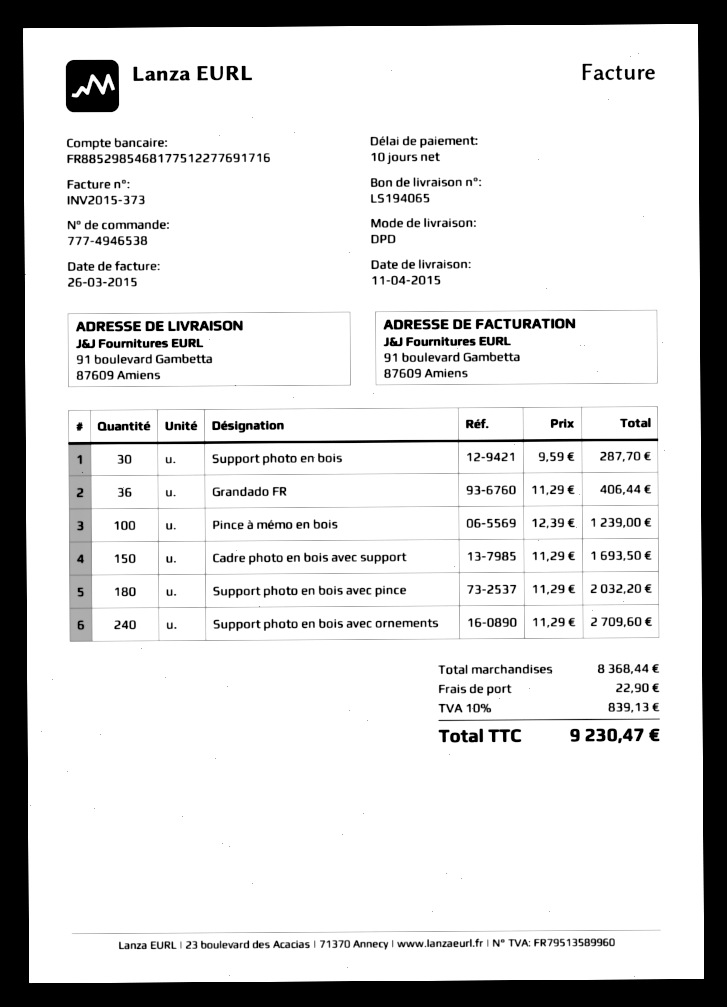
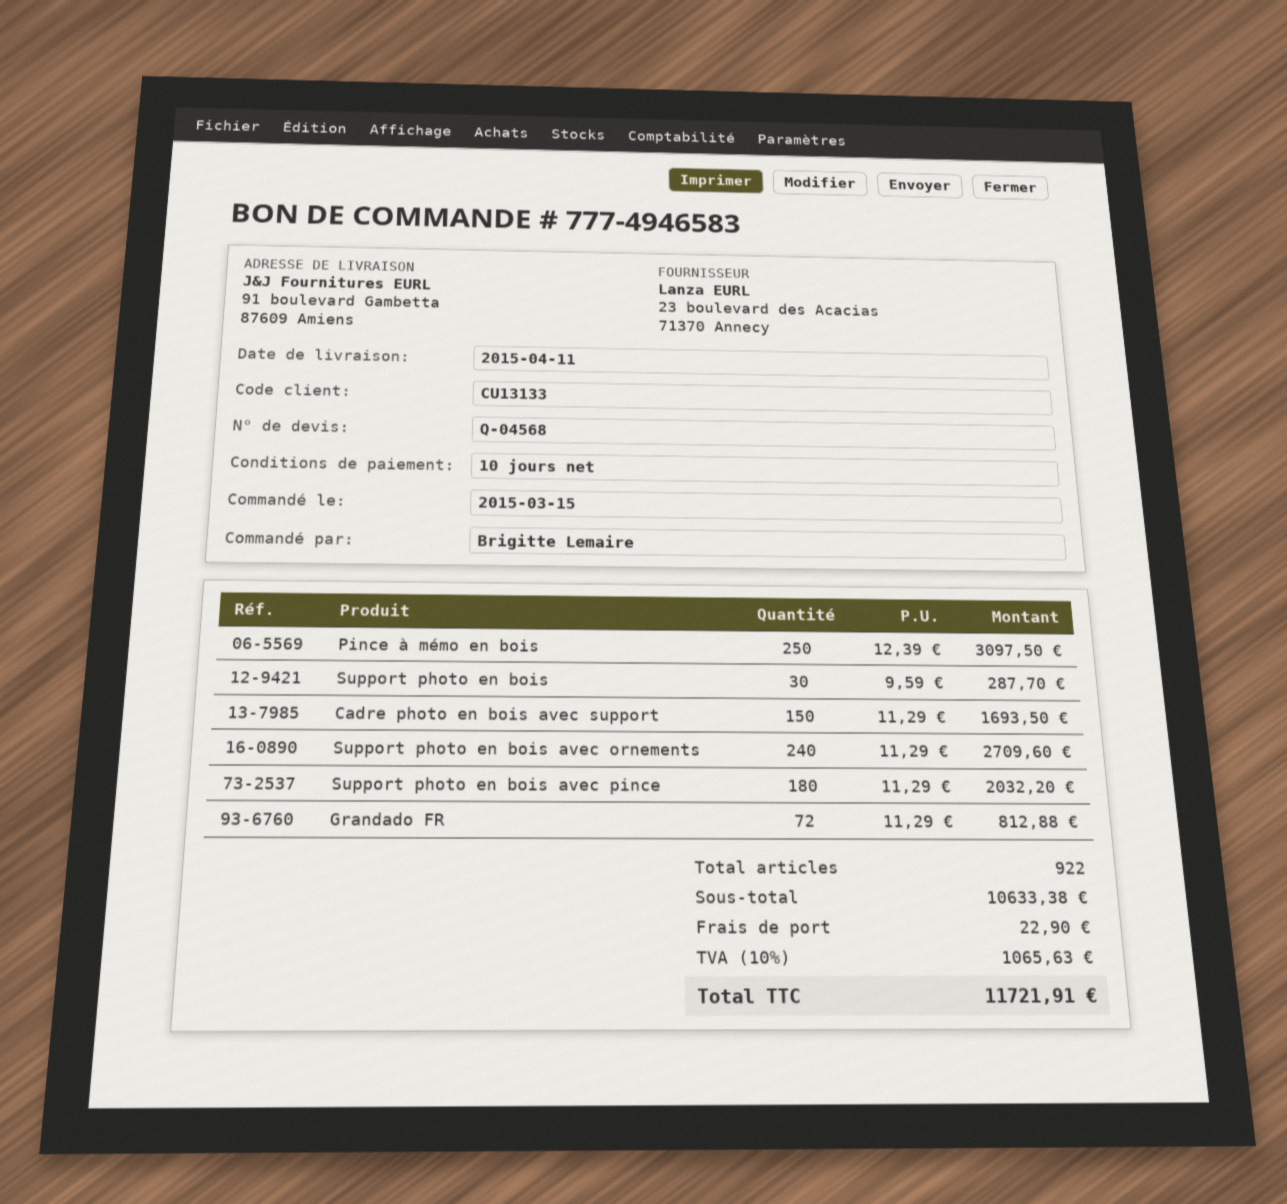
order number: 777-4946538 -> 777-4946583
Grandado FR: 36 x 11.29 = 406.44 -> 72 x 11.29 = 812.88
Pince à mémo en bois: 100 x 12.39 = 1239.00 -> 250 x 12.39 = 3097.50
subtotal: 8368.44 -> 10633.38
tax: 10% = 839.13 -> 10% = 1065.63
total: 9230.47 -> 11721.91

